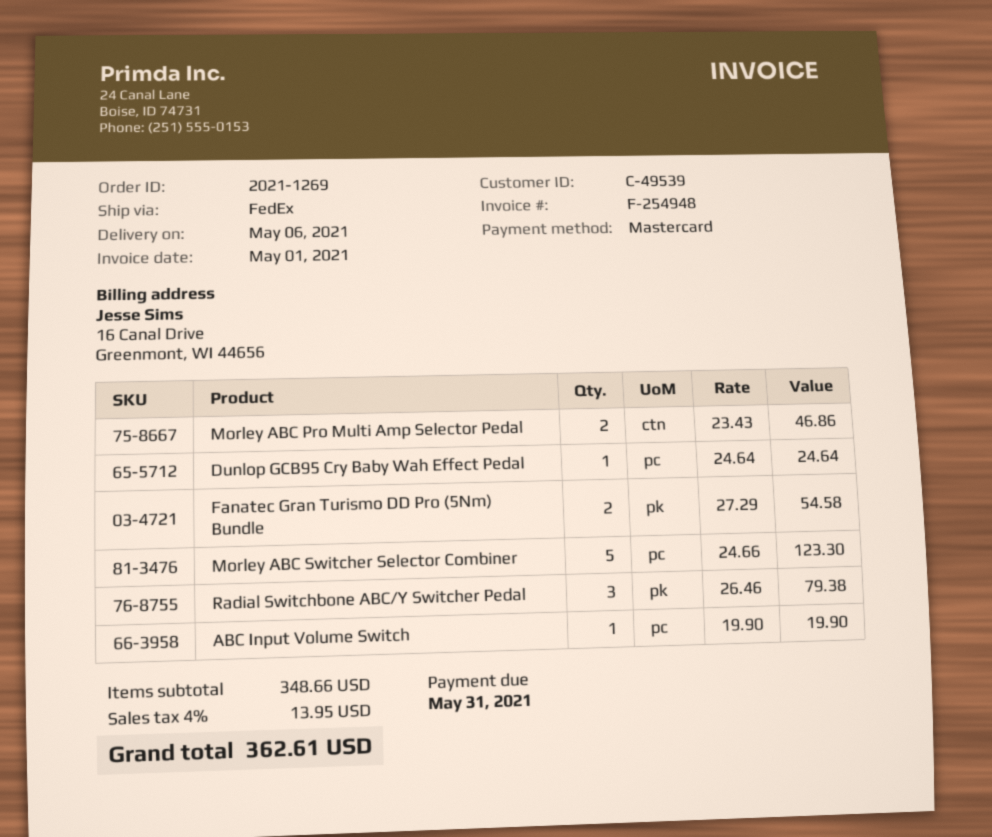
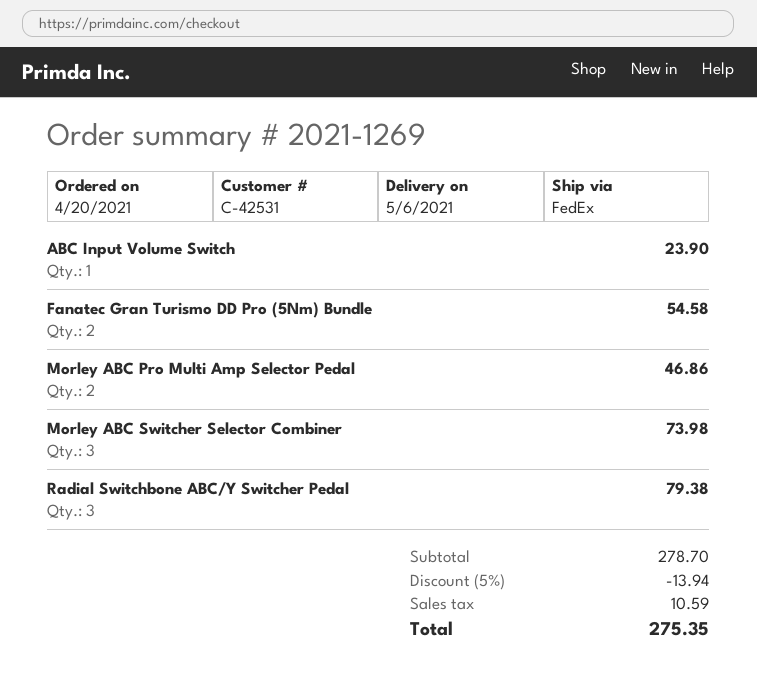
customer number: C-49539 -> C-42531
Dunlop GCB95 Cry Baby Wah Effect Pedal: 1 for 24.64 -> none
Morley ABC Switcher Selector Combiner: 5 for 123.30 -> 3 for 73.98
ABC Input Volume Switch: 1 for 19.90 -> 1 for 23.90
subtotal: 348.66 -> 278.70
discount: none -> 5% = 13.94
tax: 13.95 -> 10.59
total: 362.61 -> 275.35

